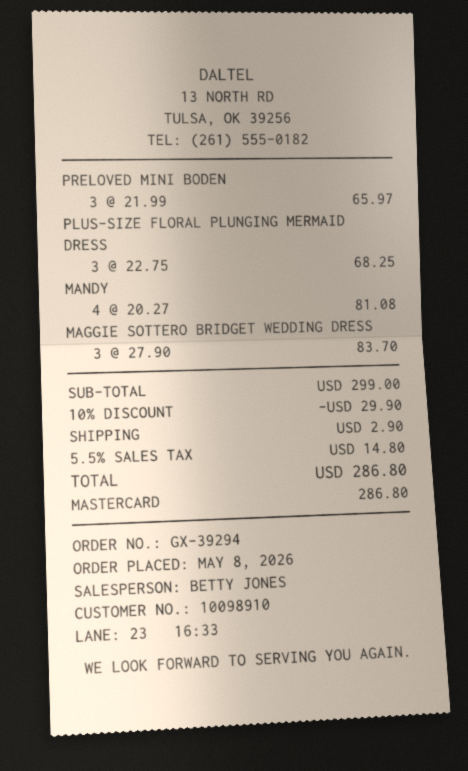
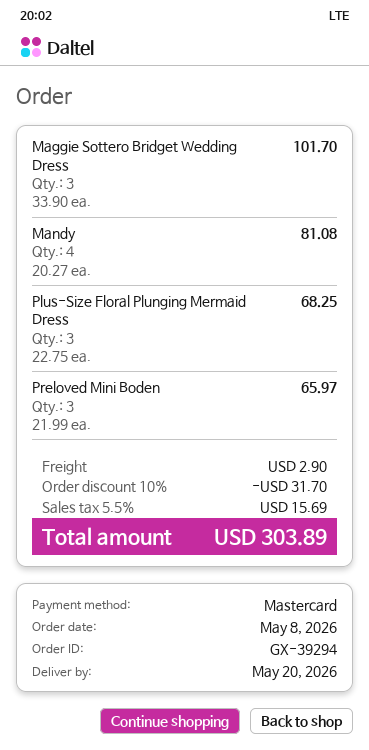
MAGGIE SOTTERO BRIDGET WEDDING DRESS: 3 x 27.90 = 83.70 -> 3 x 33.90 = 101.70
discount: 10% = 29.90 -> 10% = 31.70
tax: 5.5% = 14.80 -> 5.5% = 15.69
total: 286.80 -> 303.89

